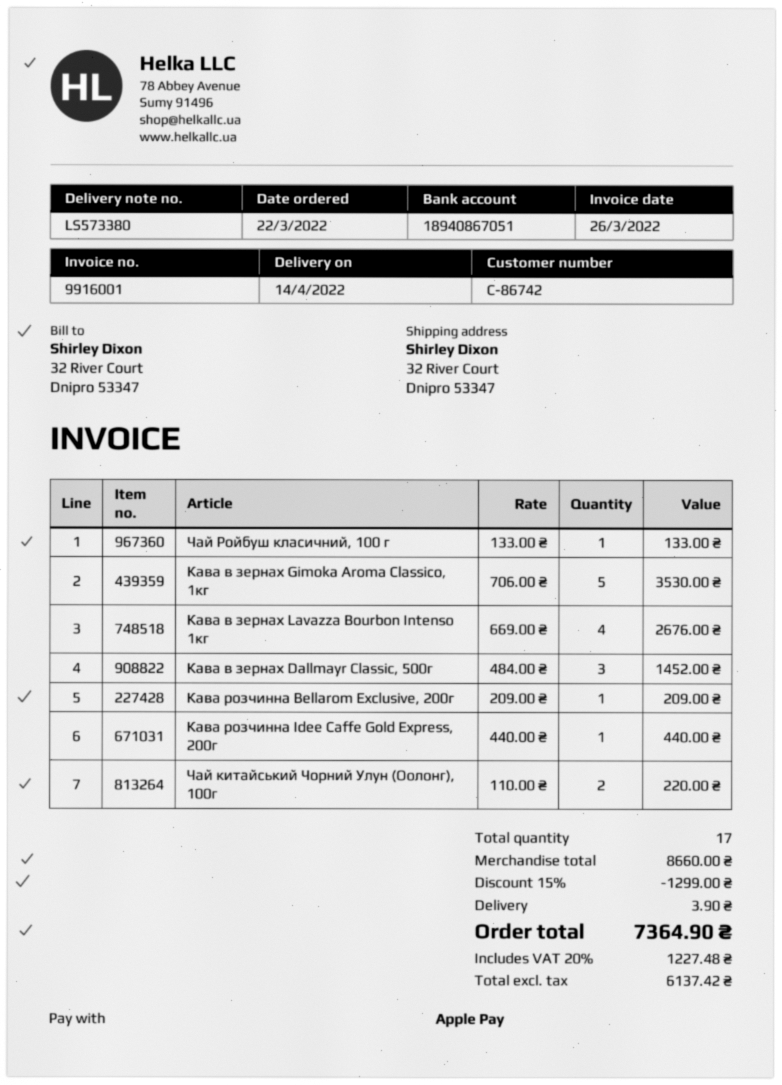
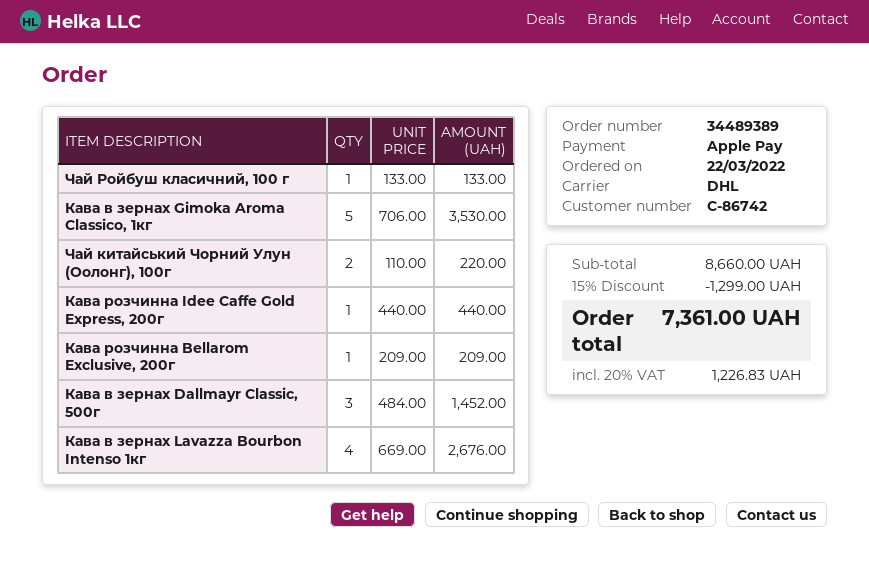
shipping: 3.90 -> none
tax: 20% = 1227.48 -> 20% = 1226.83
total: 7364.90 -> 7361.00

